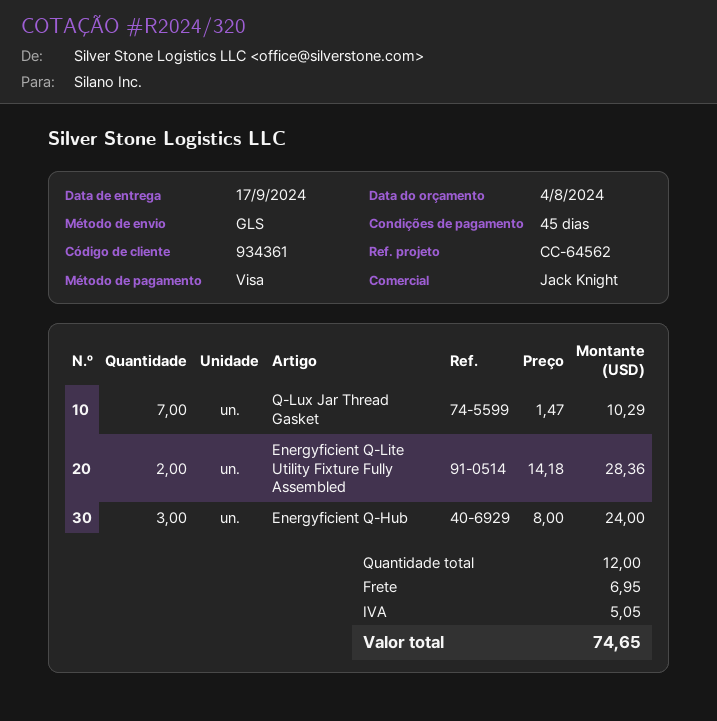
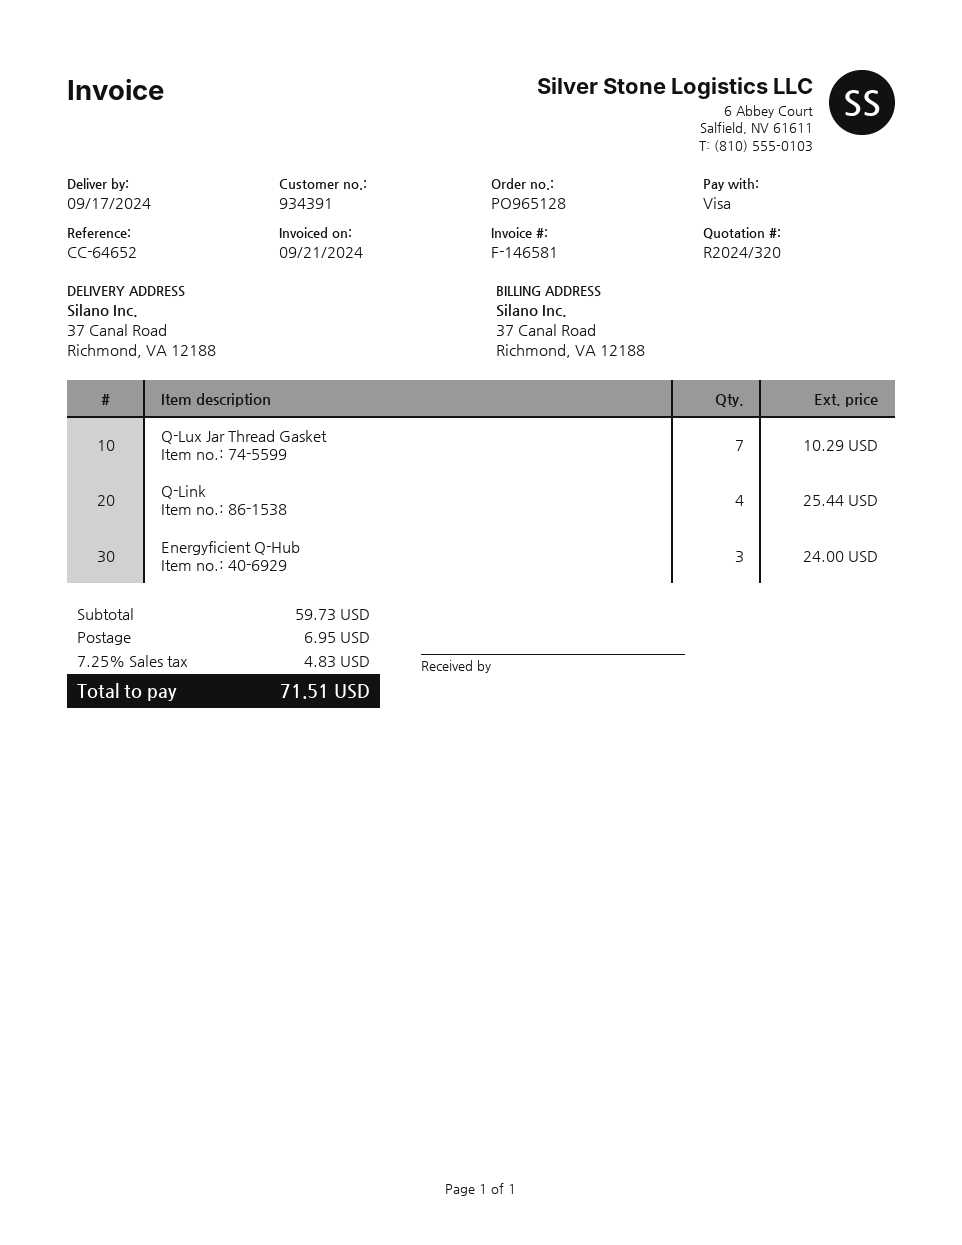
customer number: 934361 -> 934391
reference: CC-64562 -> CC-64652
Energyficient Q-Lite Utility Fixture Fully Assembled: 2 for 28.36 -> none
Q-Link: none -> 4 for 25.44
tax: 5.05 -> 4.83
total: 74.65 -> 71.51

